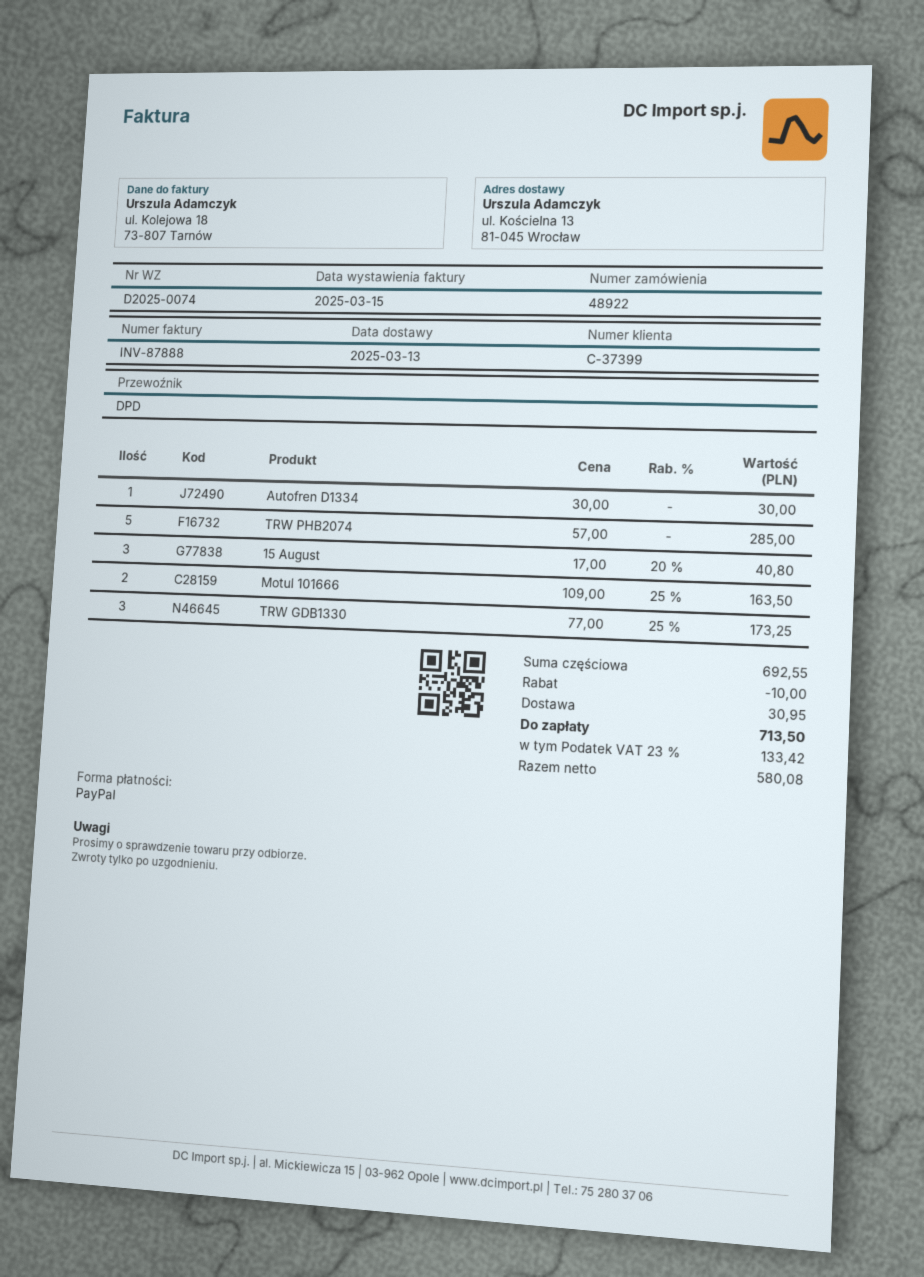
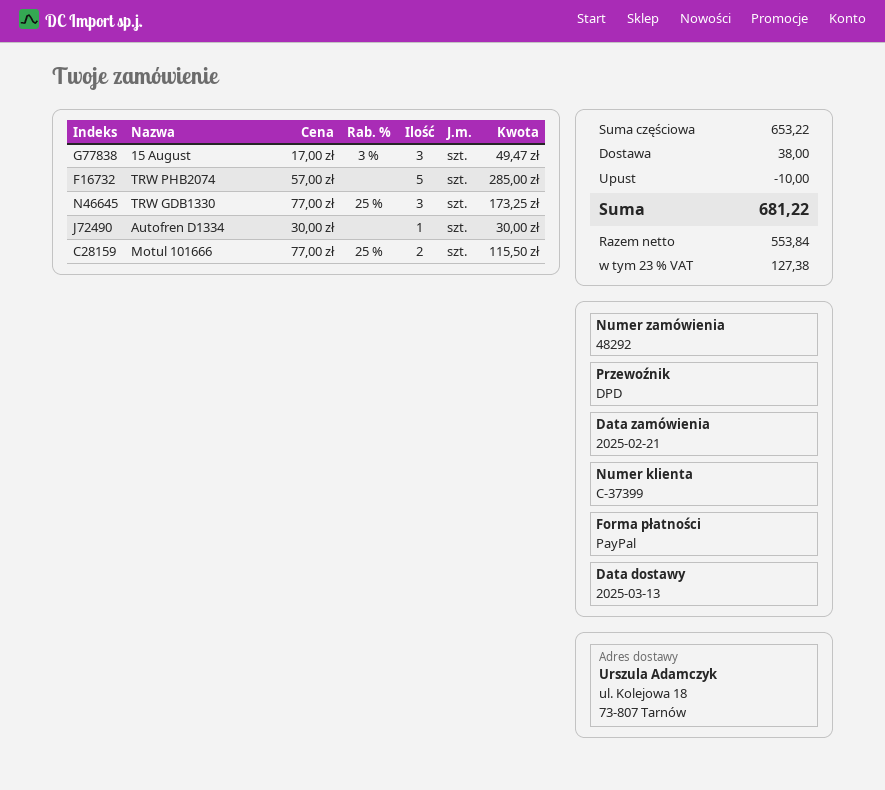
order number: 48922 -> 48292
ship to: ul. Kościelna 13, 81-045 Wrocław -> ul. Kolejowa 18, 73-807 Tarnów
15 August: 3 x 17.00 - 20% = 40.80 -> 3 x 17.00 - 3% = 49.47
Motul 101666: 2 x 109.00 - 25% = 163.50 -> 2 x 77.00 - 25% = 115.50
subtotal: 692.55 -> 653.22
shipping: 30.95 -> 38.00
net: 580.08 -> 553.84
tax: 23% = 133.42 -> 23% = 127.38
total: 713.50 -> 681.22

